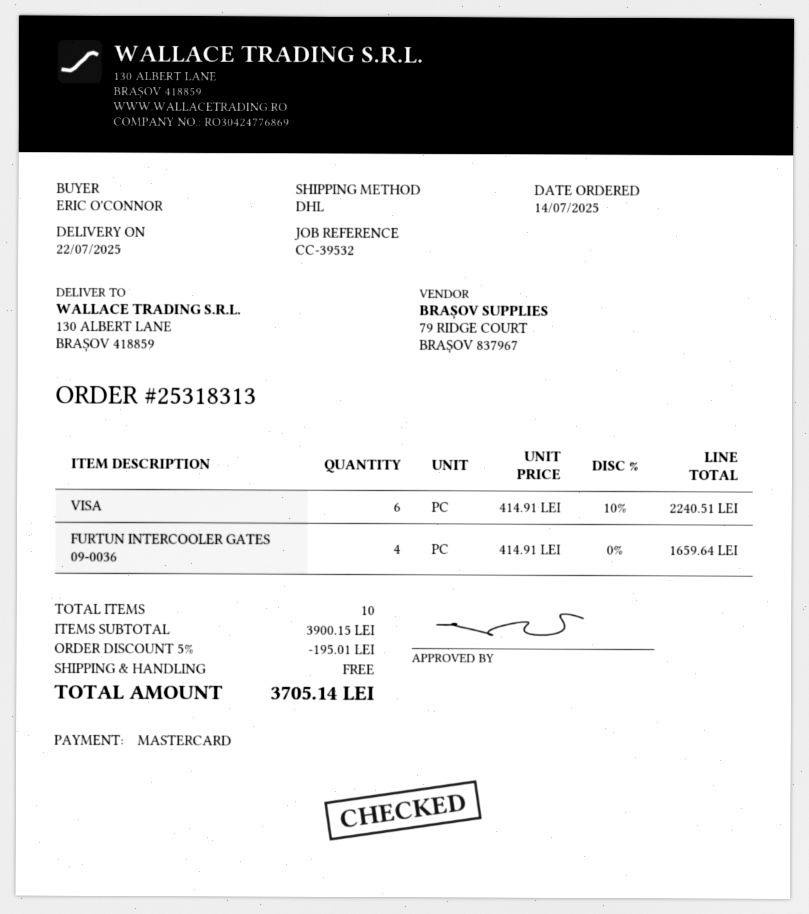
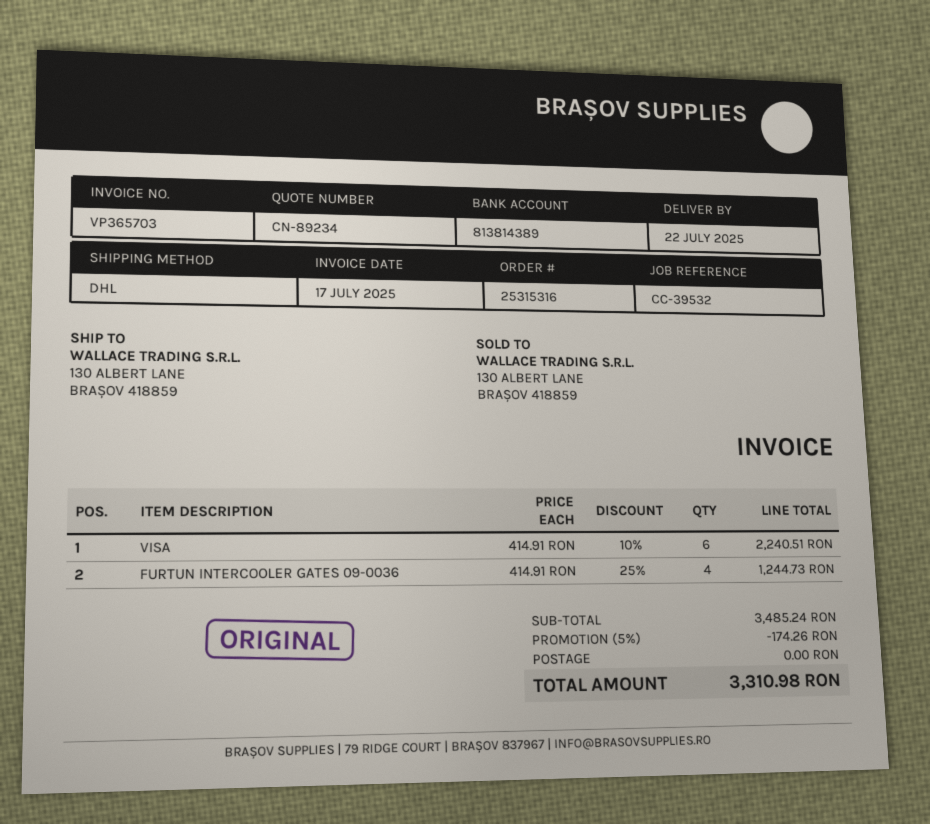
order number: 25318313 -> 25315316
FURTUN INTERCOOLER GATES 09-0036: 4 x 414.91 = 1659.64 -> 4 x 414.91 - 25% = 1244.73
subtotal: 3900.15 -> 3485.24
discount: 5% = 195.01 -> 5% = 174.26
total: 3705.14 -> 3310.98

